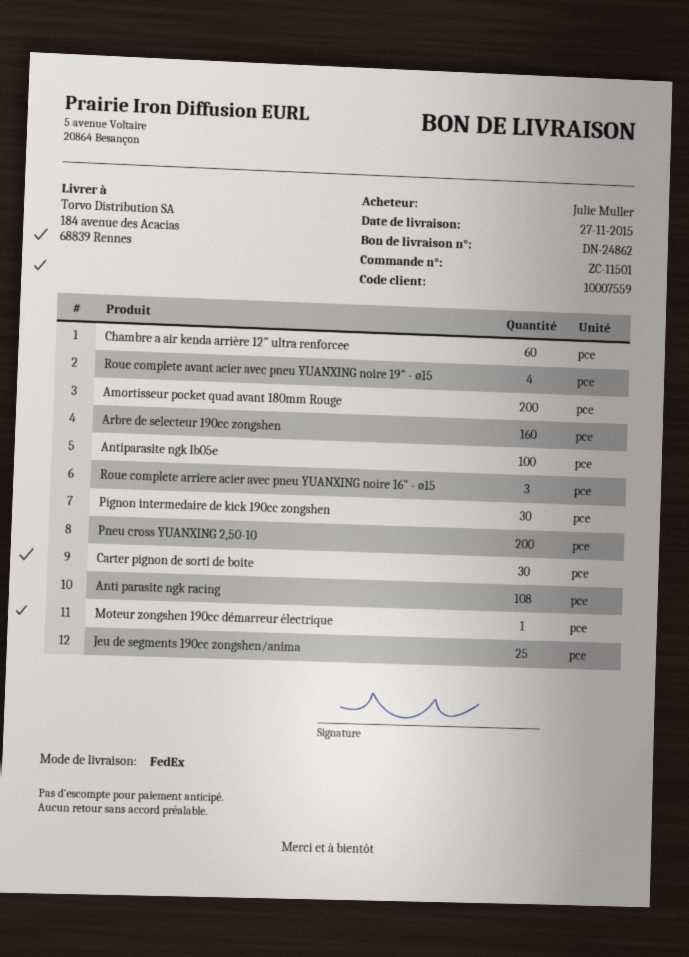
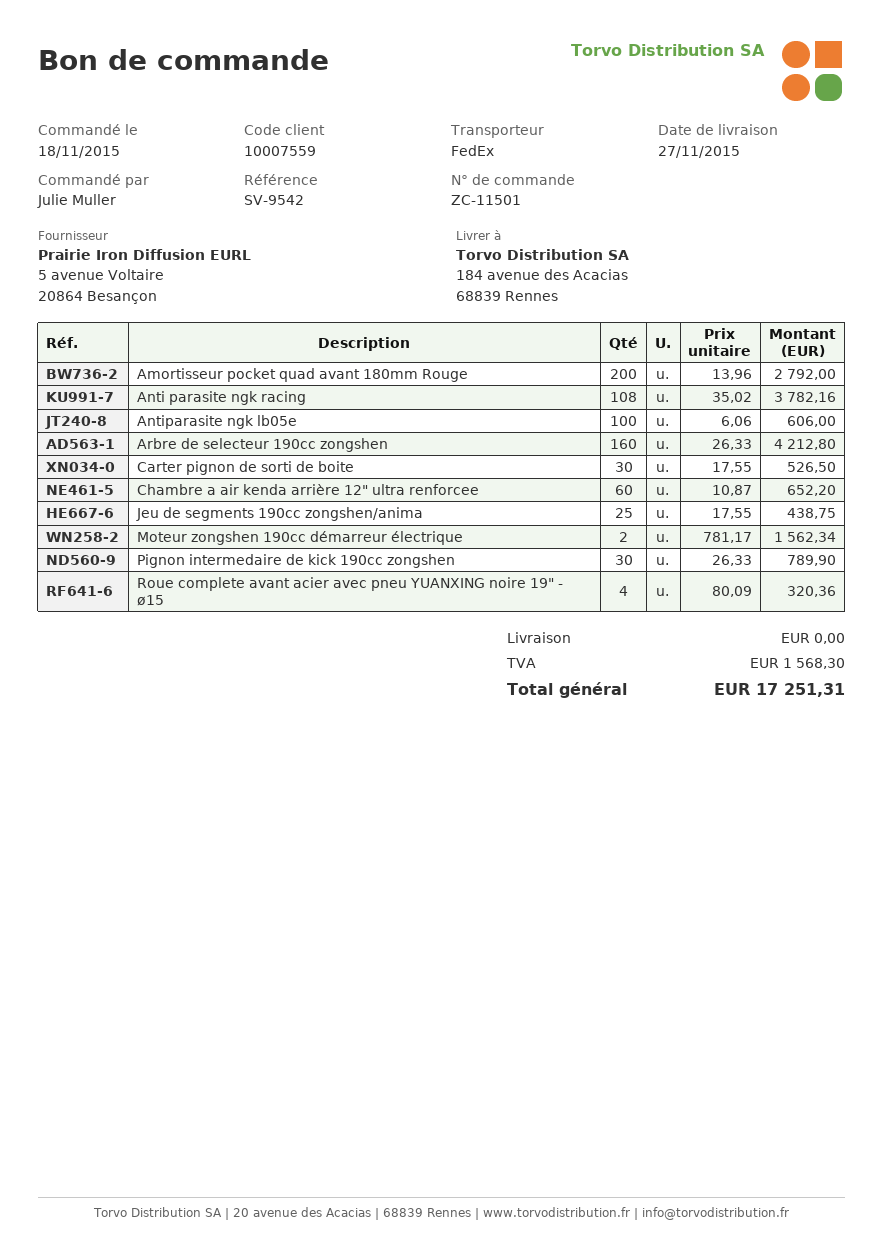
Roue complete arriere acier avec pneu YUANXING noire 16" - ø15: 3 -> none
Pneu cross YUANXING 2,50-10: 200 -> none
Moteur zongshen 190cc démarreur électrique: 1 -> 2

